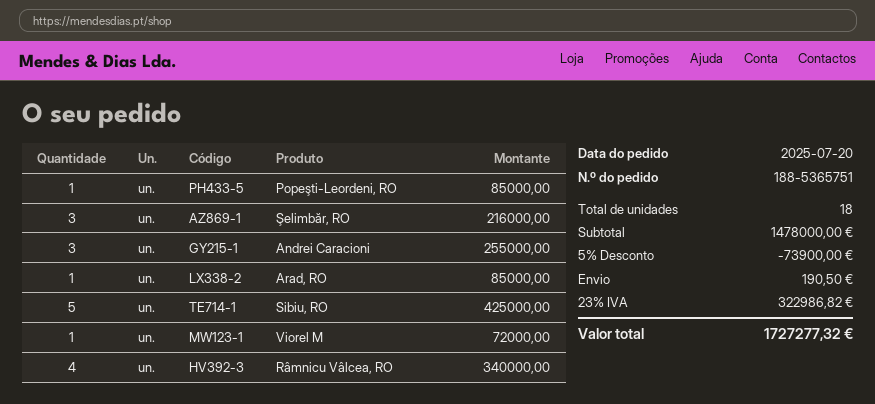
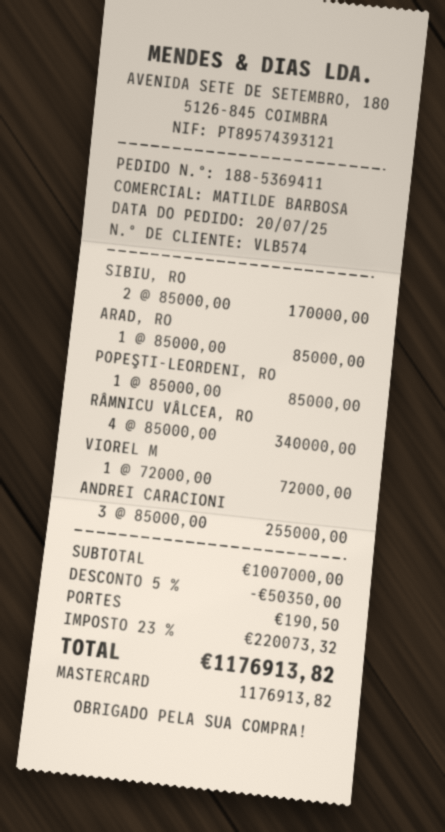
order number: 188-5365751 -> 188-5369411
Şelimbăr, RO: 3 for 216000.00 -> none
Sibiu, RO: 5 for 425000.00 -> 2 for 170000.00
subtotal: 1478000.00 -> 1007000.00
discount: 5% = 73900.00 -> 5% = 50350.00
tax: 23% = 322986.82 -> 23% = 220073.32
total: 1727277.32 -> 1176913.82

